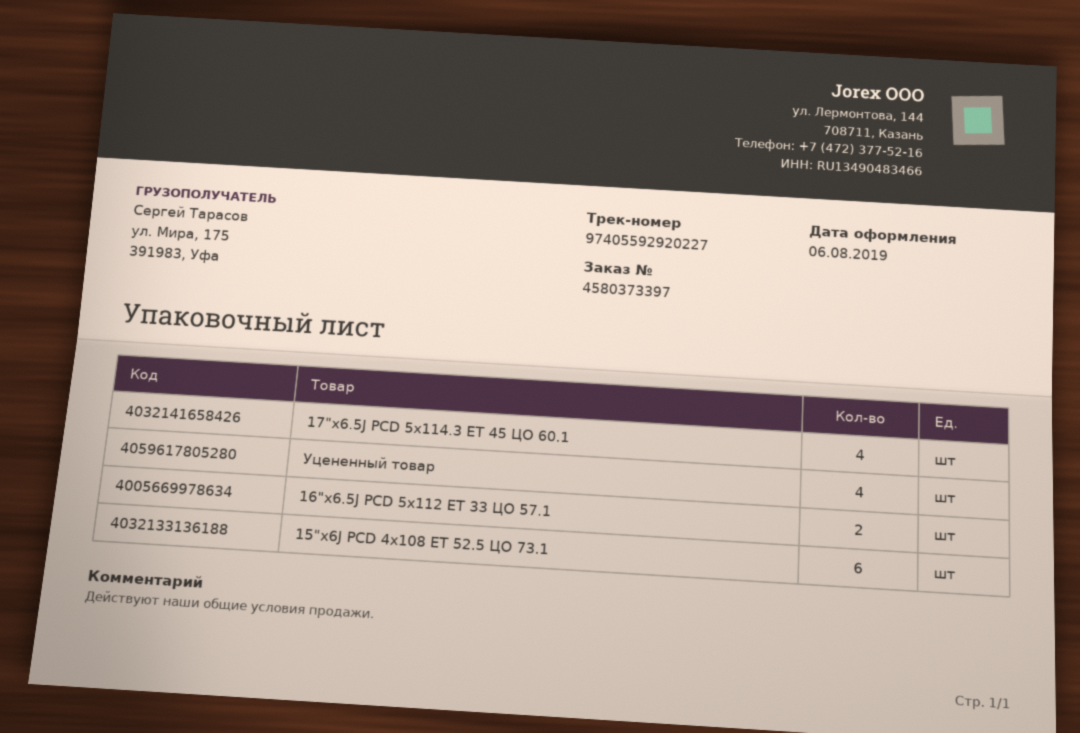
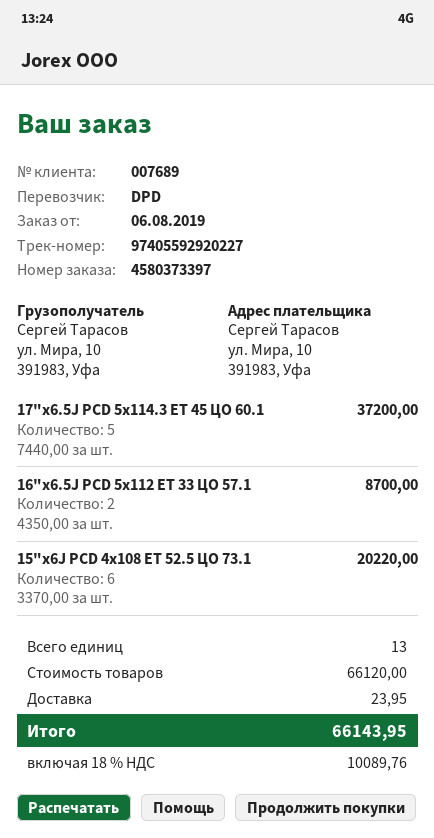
ship to: ул. Мира, 175, 391983, Уфа -> ул. Мира, 10, 391983, Уфа
17"x6.5J PCD 5x114.3 ЕТ 45 ЦО 60.1: 4 -> 5
Уцененный товар: 4 -> none

